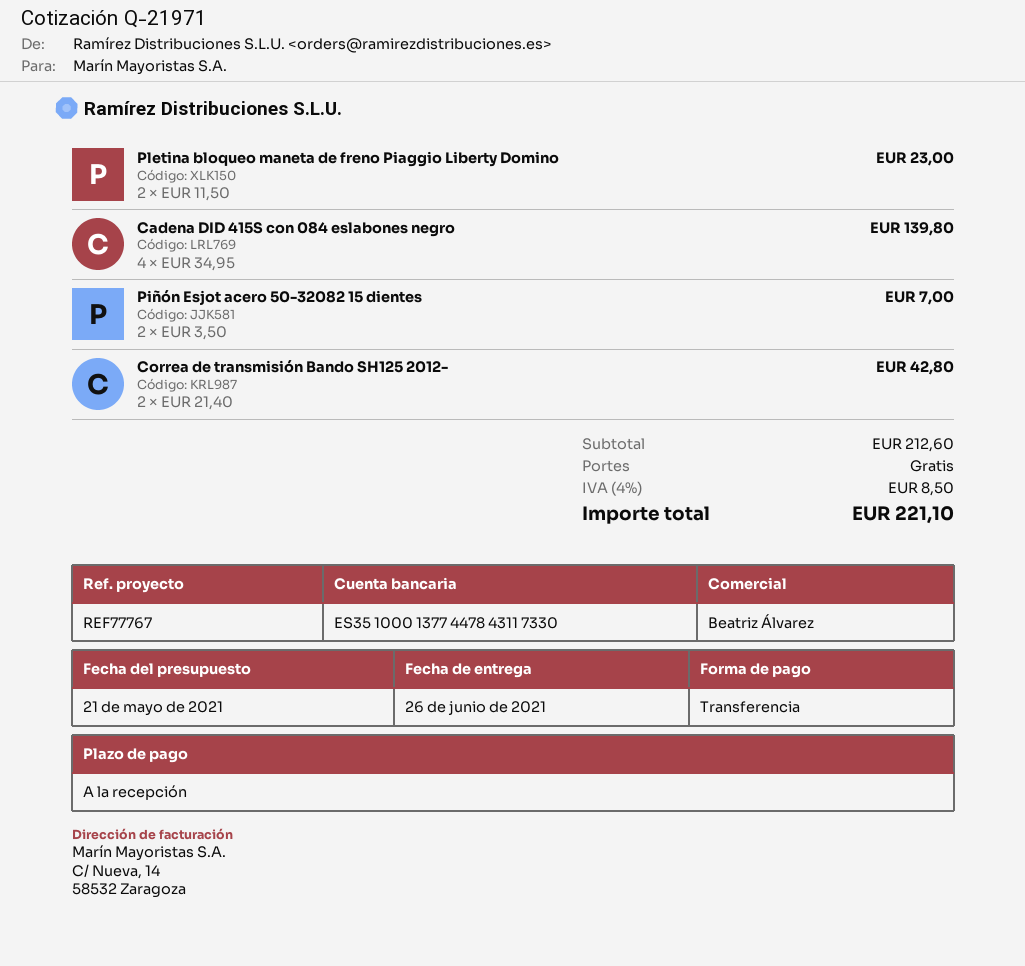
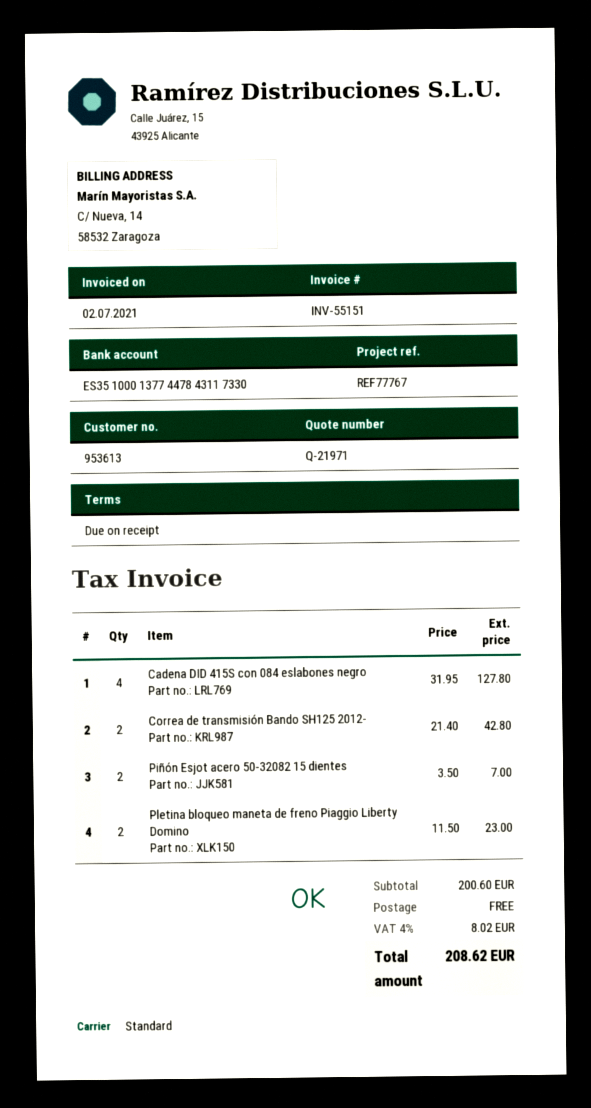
Cadena DID 415S con 084 eslabones negro: 4 x 34.95 = 139.80 -> 4 x 31.95 = 127.80
subtotal: 212.60 -> 200.60
tax: 4% = 8.50 -> 4% = 8.02
total: 221.10 -> 208.62

